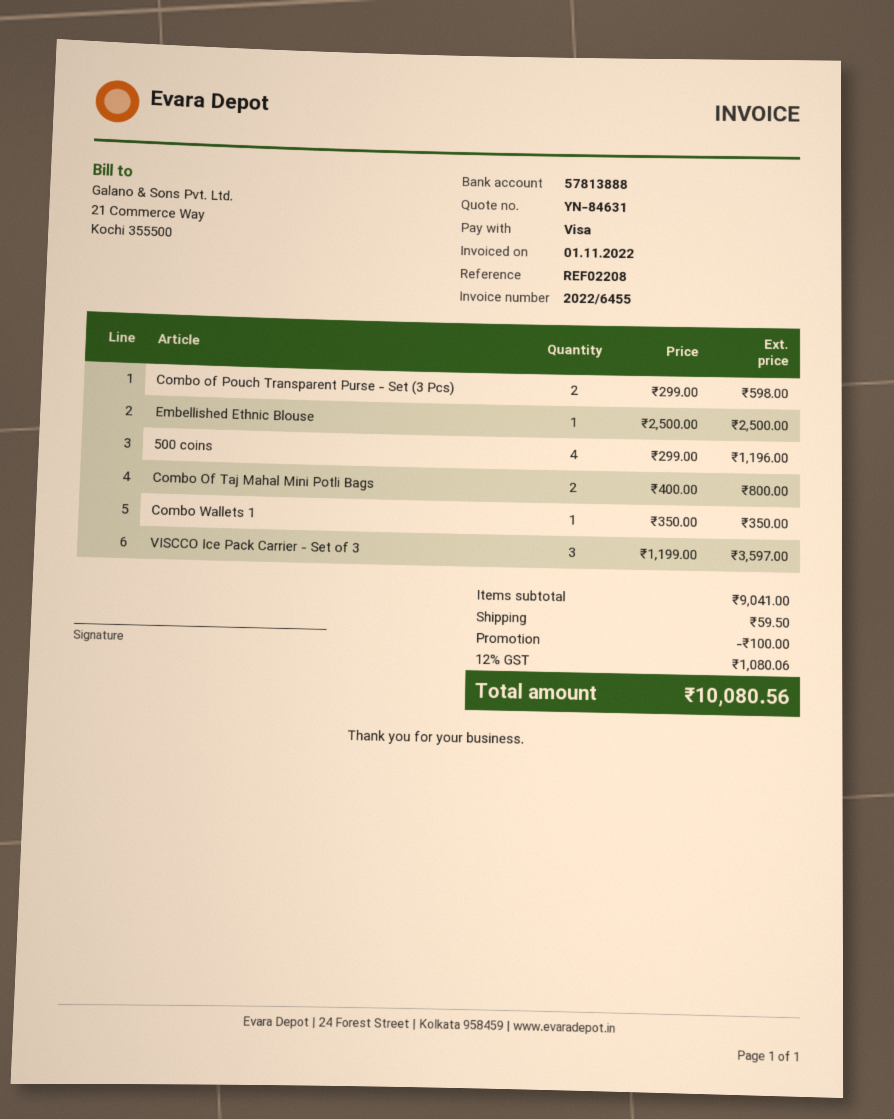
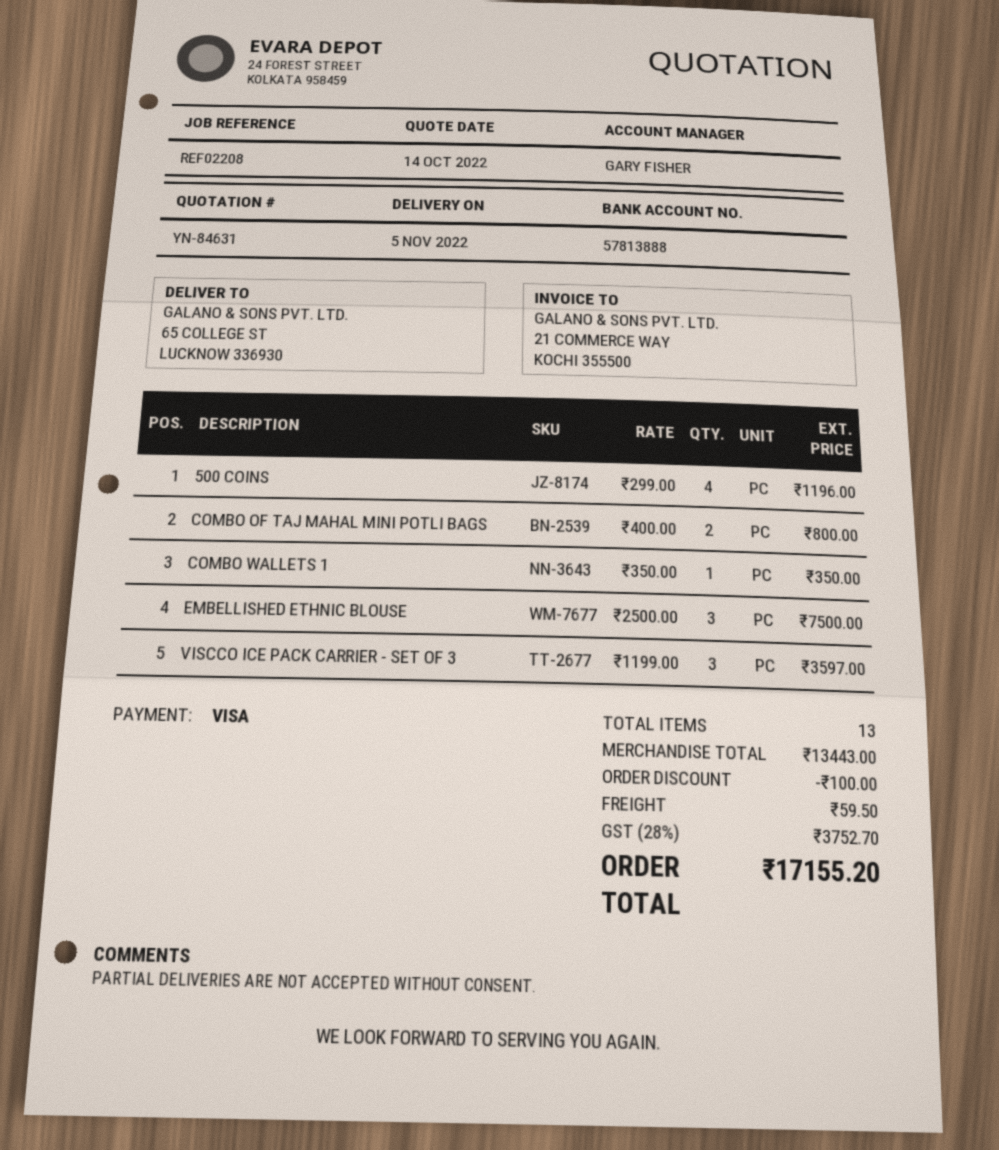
Combo of Pouch Transparent Purse - Set (3 Pcs): 2 x 299.00 = 598.00 -> none
Embellished Ethnic Blouse: 1 x 2500.00 = 2500.00 -> 3 x 2500.00 = 7500.00
subtotal: 9041.00 -> 13443.00
tax: 12% = 1080.06 -> 28% = 3752.70
total: 10080.56 -> 17155.20

